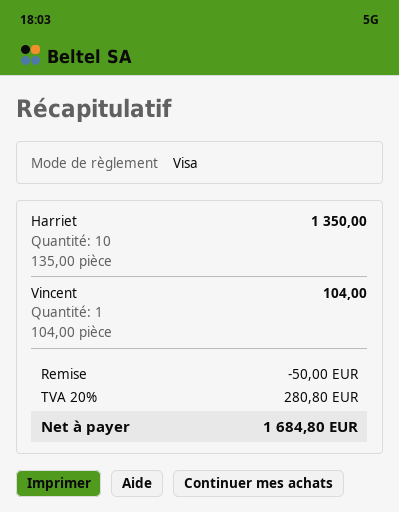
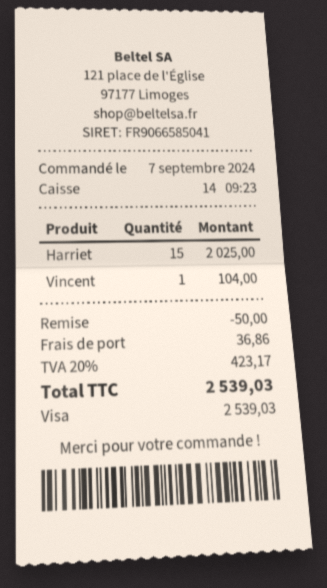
Harriet: 10 for 1350.00 -> 15 for 2025.00
shipping: none -> 36.86
tax: 20% = 280.80 -> 20% = 423.17
total: 1684.80 -> 2539.03

